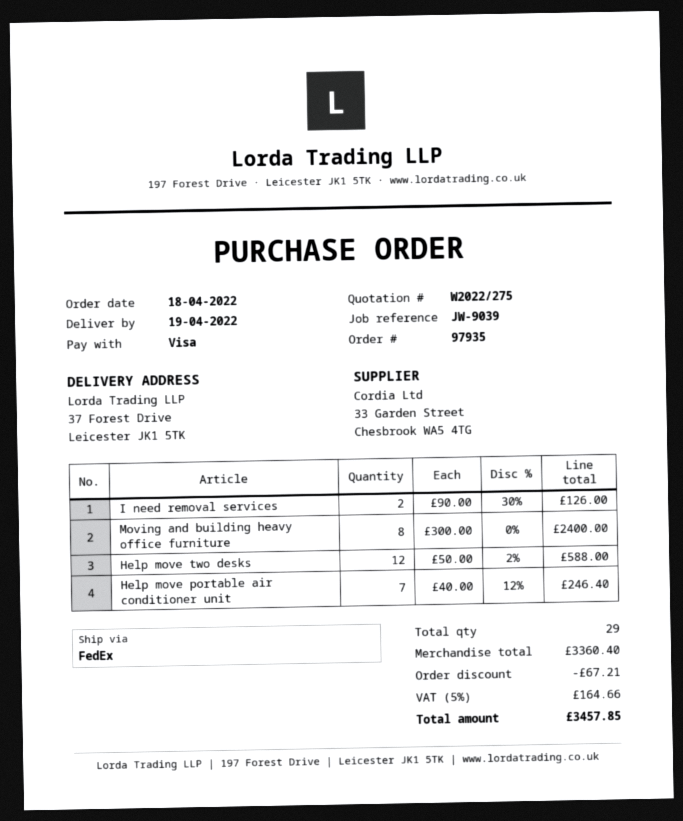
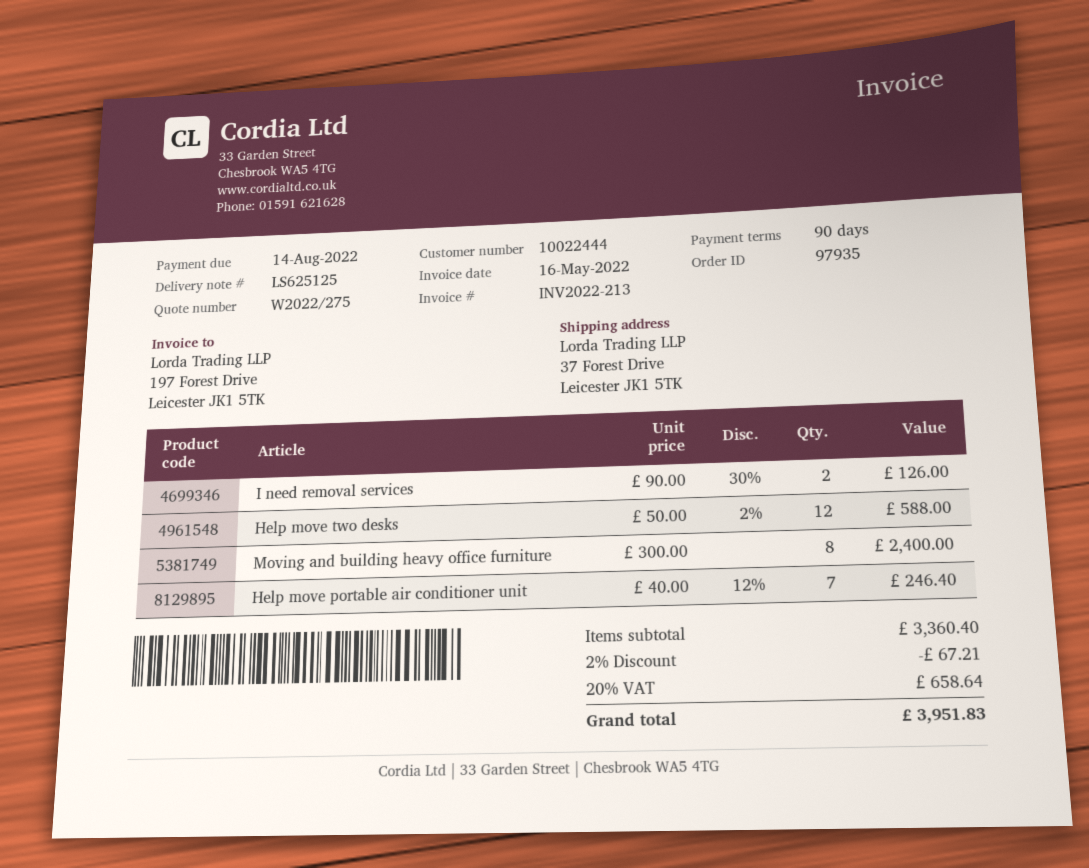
tax: 5% = 164.66 -> 20% = 658.64
total: 3457.85 -> 3951.83

